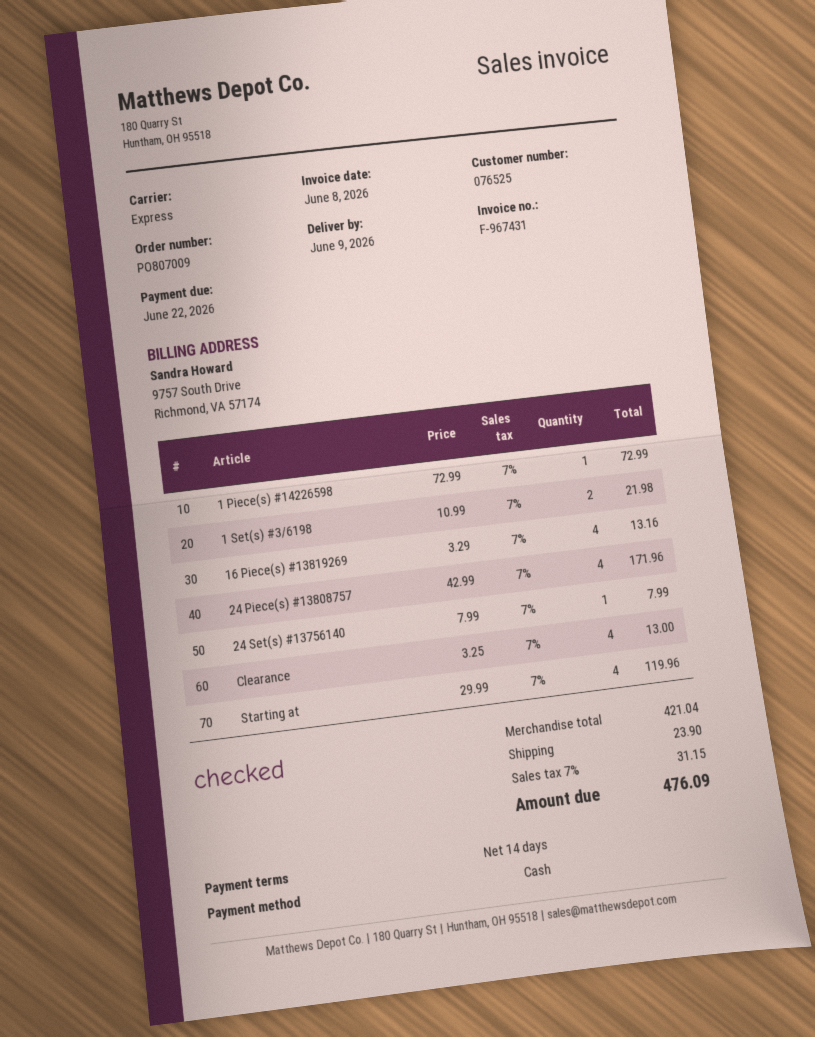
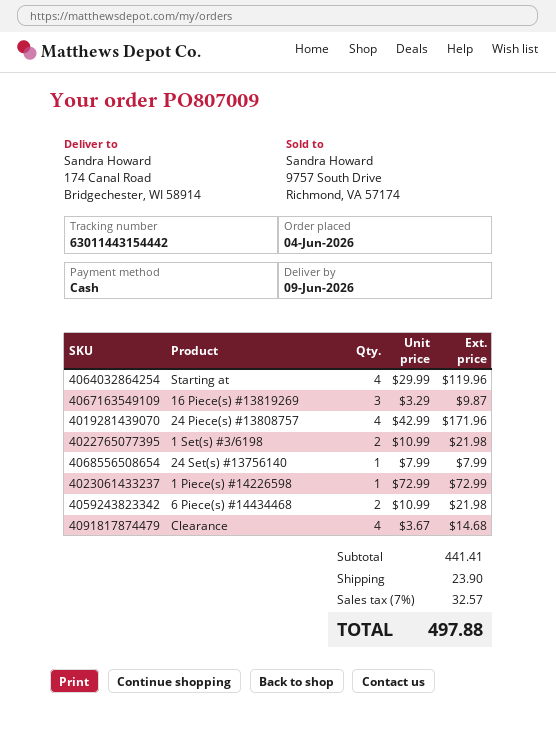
16 Piece(s) #13819269: 4 x 3.29 = 13.16 -> 3 x 3.29 = 9.87
Clearance: 4 x 3.25 = 13.00 -> 4 x 3.67 = 14.68
6 Piece(s) #14434468: none -> 2 x 10.99 = 21.98
subtotal: 421.04 -> 441.41
tax: 7% = 31.15 -> 7% = 32.57
total: 476.09 -> 497.88

